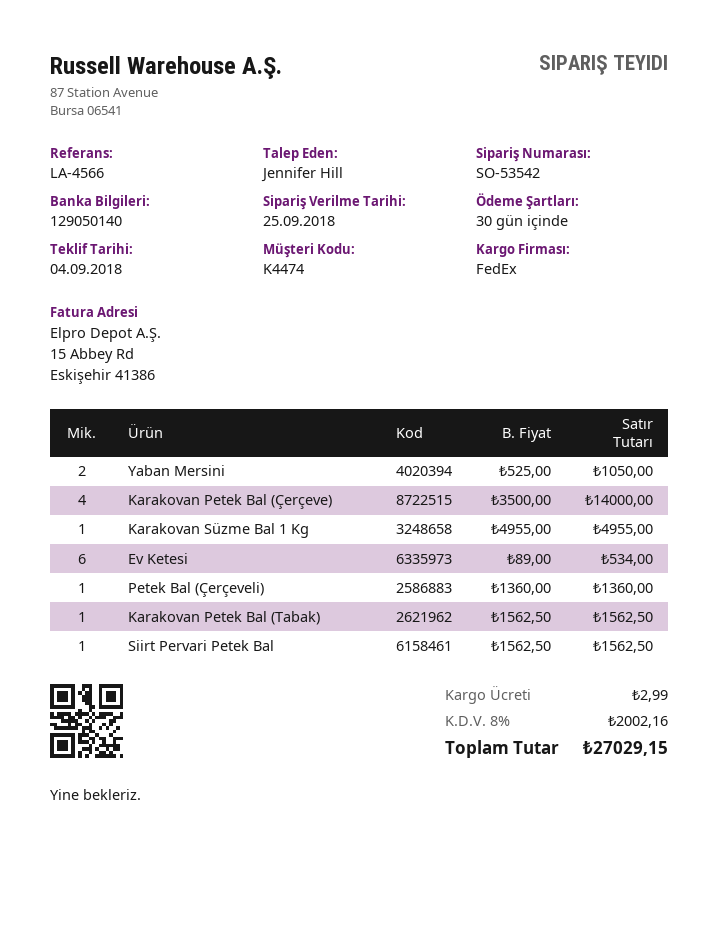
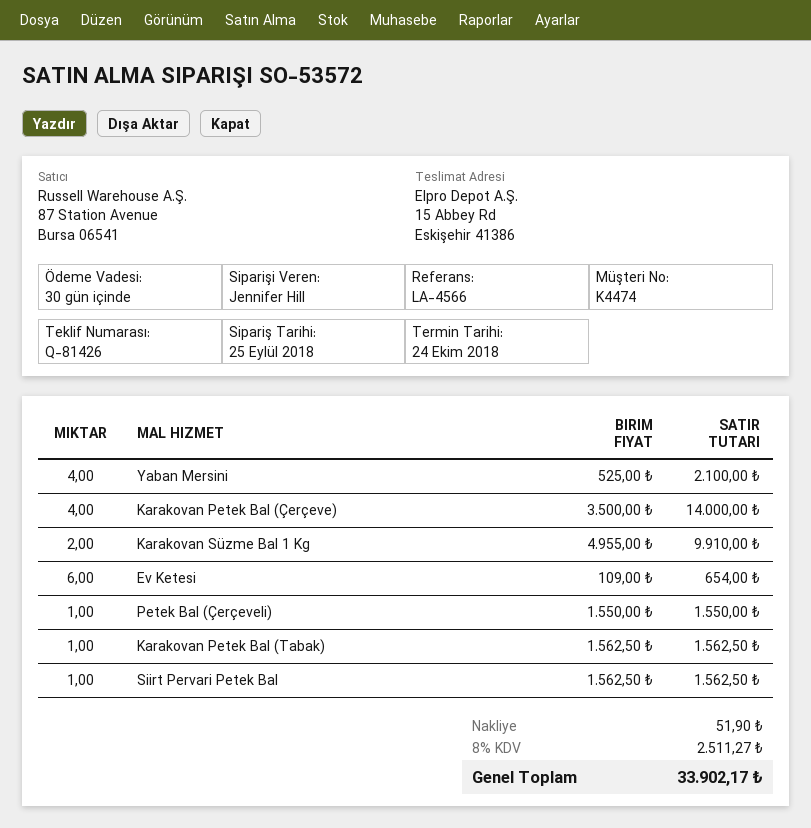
order number: SO-53542 -> SO-53572
Yaban Mersini: 2 x 525.00 = 1050.00 -> 4 x 525.00 = 2100.00
Karakovan Süzme Bal 1 Kg: 1 x 4955.00 = 4955.00 -> 2 x 4955.00 = 9910.00
Ev Ketesi: 6 x 89.00 = 534.00 -> 6 x 109.00 = 654.00
Petek Bal (Çerçeveli): 1 x 1360.00 = 1360.00 -> 1 x 1550.00 = 1550.00
shipping: 2.99 -> 51.90
tax: 8% = 2002.16 -> 8% = 2511.27
total: 27029.15 -> 33902.17

